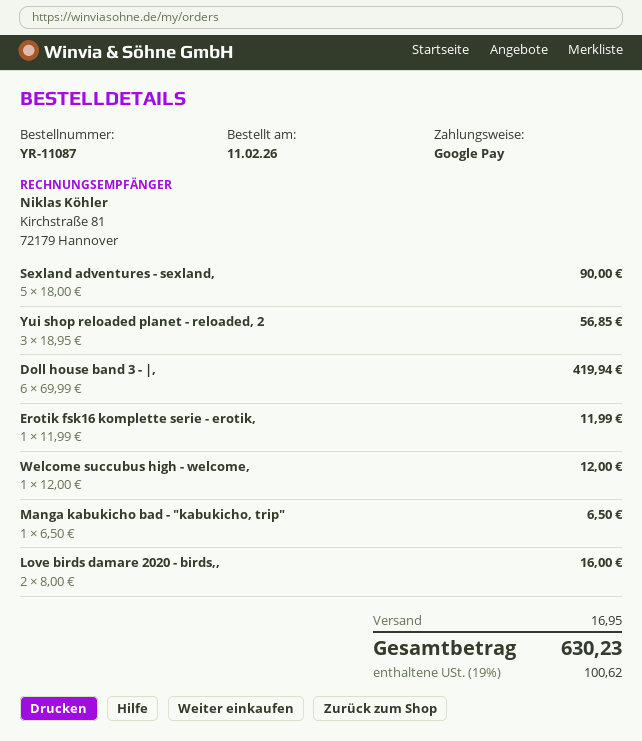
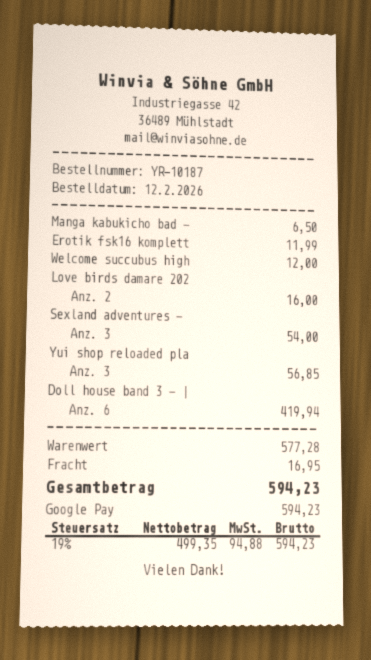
order number: YR-11087 -> YR-10187
order date: 2026-02-11 -> 2026-02-12
Sexland adventures - sexland,: 5 for 90.00 -> 3 for 54.00
tax: 19% = 100.62 -> 19% = 94.88
total: 630.23 -> 594.23

